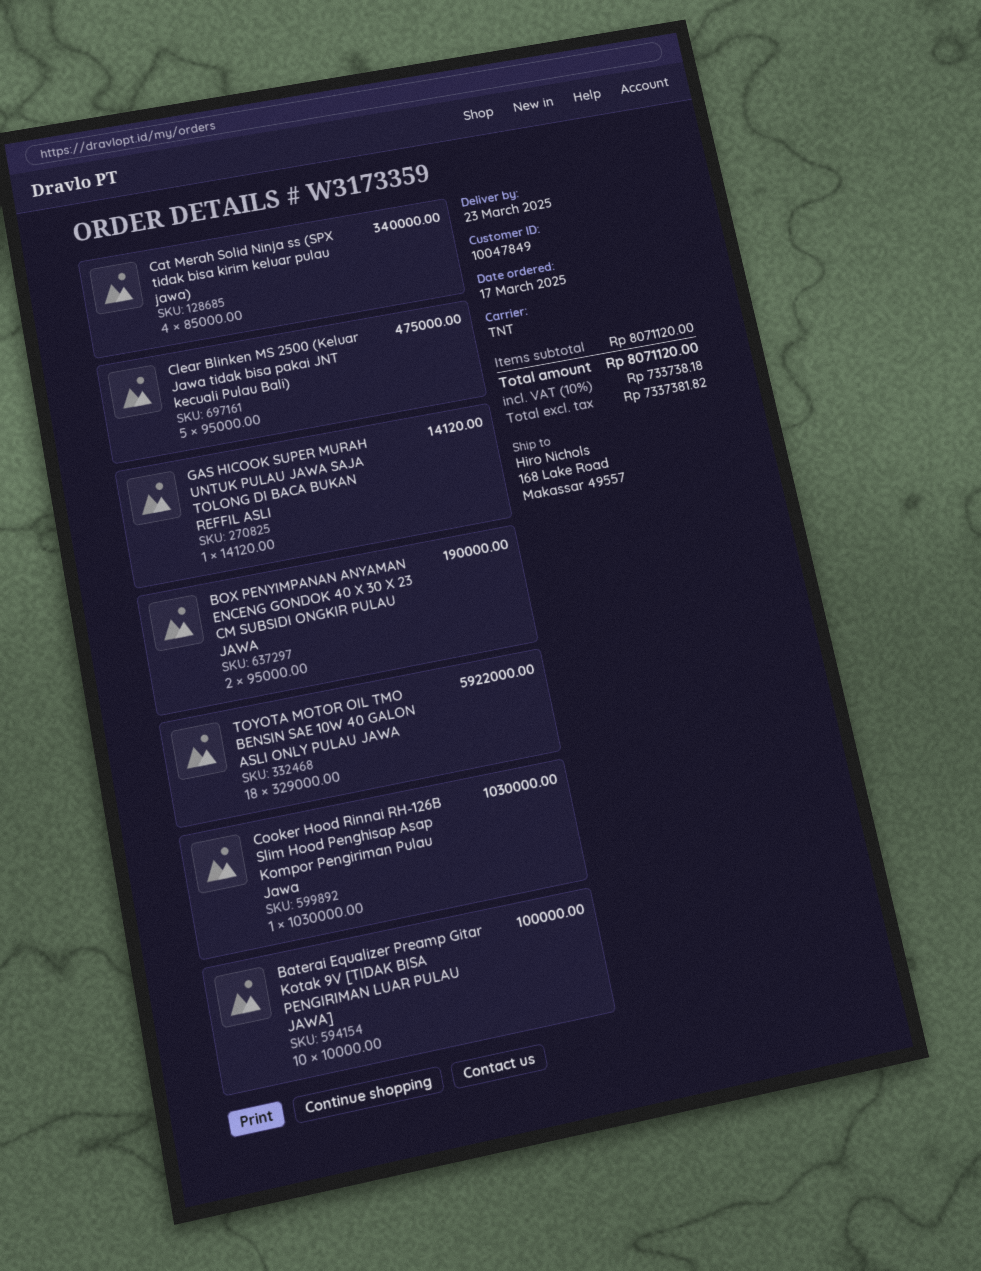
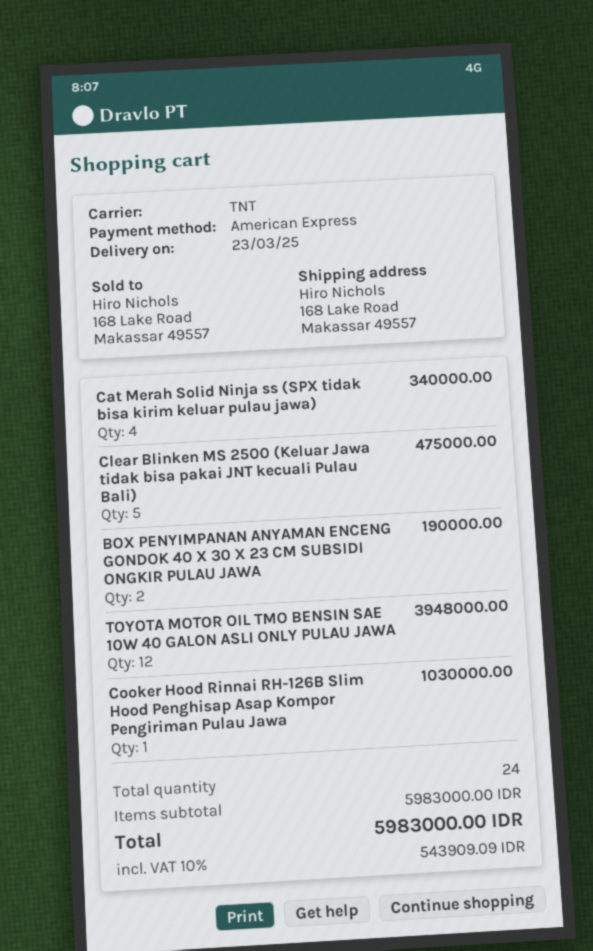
GAS HICOOK SUPER MURAH UNTUK PULAU JAWA SAJA TOLONG DI BACA BUKAN REFFIL ASLI: 1 for 14120.00 -> none
TOYOTA MOTOR OIL TMO BENSIN SAE 10W 40 GALON ASLI ONLY PULAU JAWA: 18 for 5922000.00 -> 12 for 3948000.00
Baterai Equalizer Preamp Gitar Kotak 9V [TIDAK BISA PENGIRIMAN LUAR PULAU JAWA]: 10 for 100000.00 -> none
subtotal: 8071120.00 -> 5983000.00
tax: 10% = 733738.18 -> 10% = 543909.09
total: 8071120.00 -> 5983000.00

